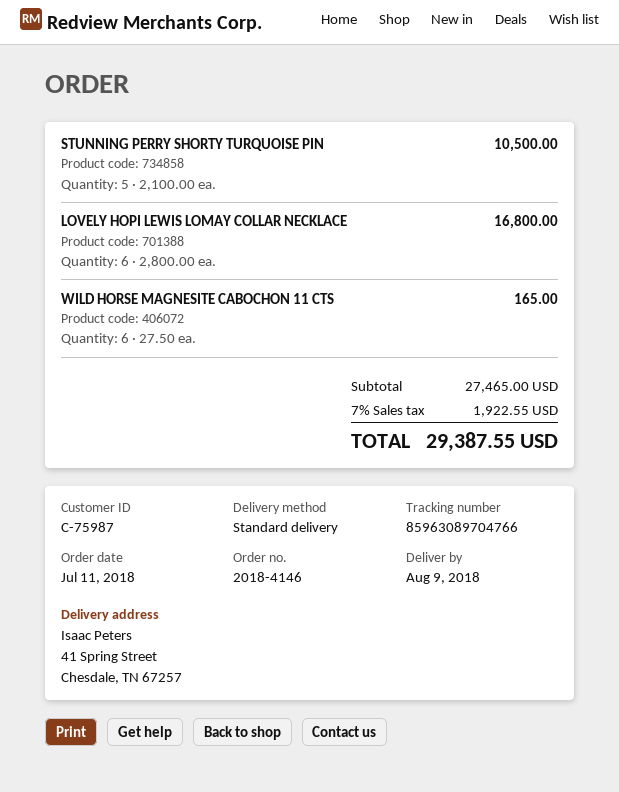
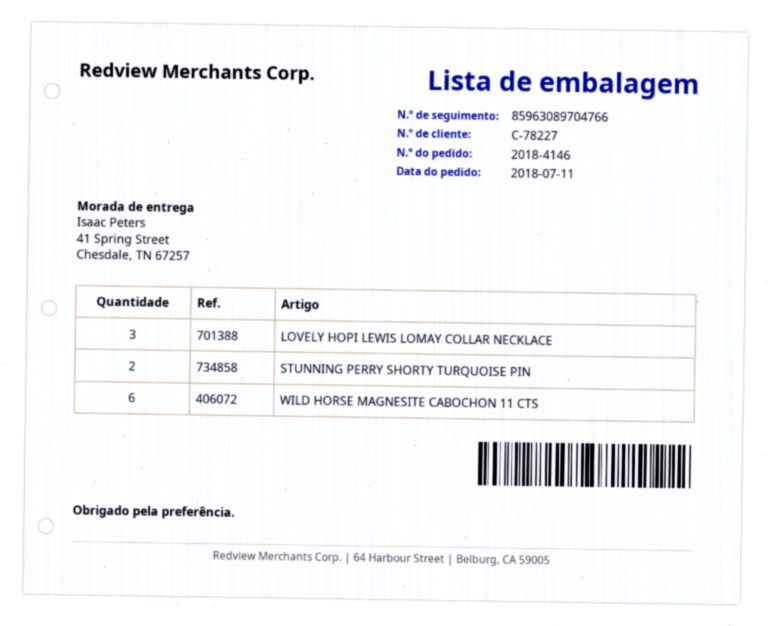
customer number: C-75987 -> C-78227
STUNNING PERRY SHORTY TURQUOISE PIN: 5 -> 2
LOVELY HOPI LEWIS LOMAY COLLAR NECKLACE: 6 -> 3

